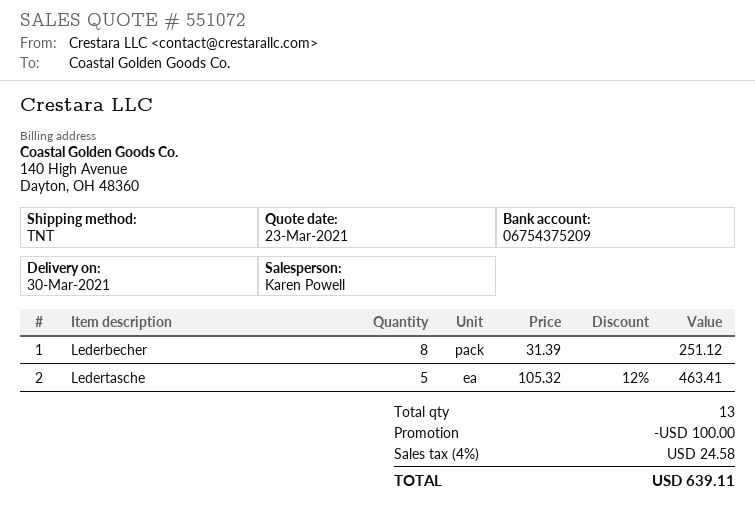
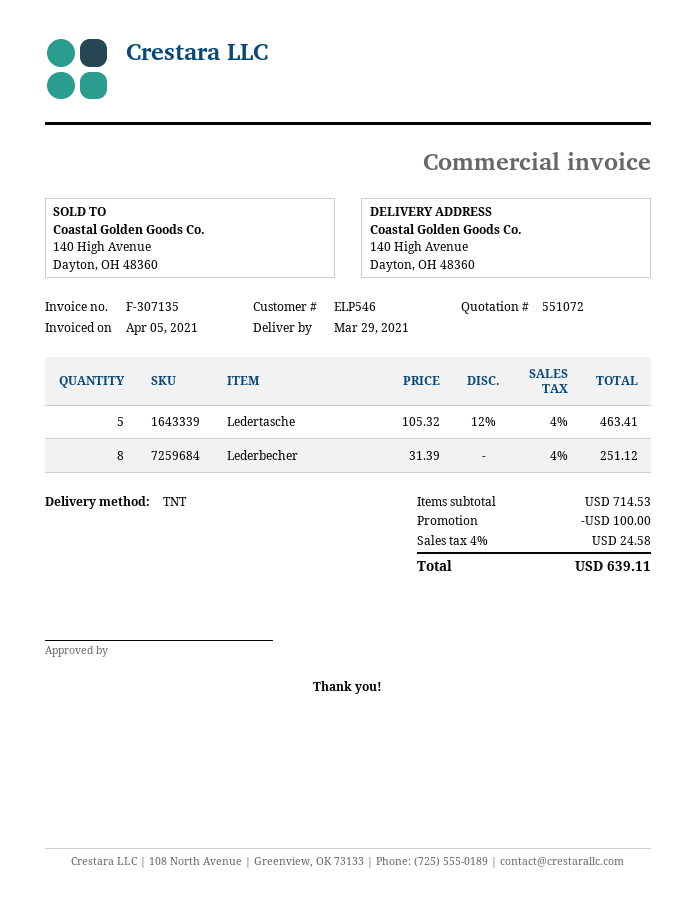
delivery date: 2021-03-30 -> 2021-03-29

